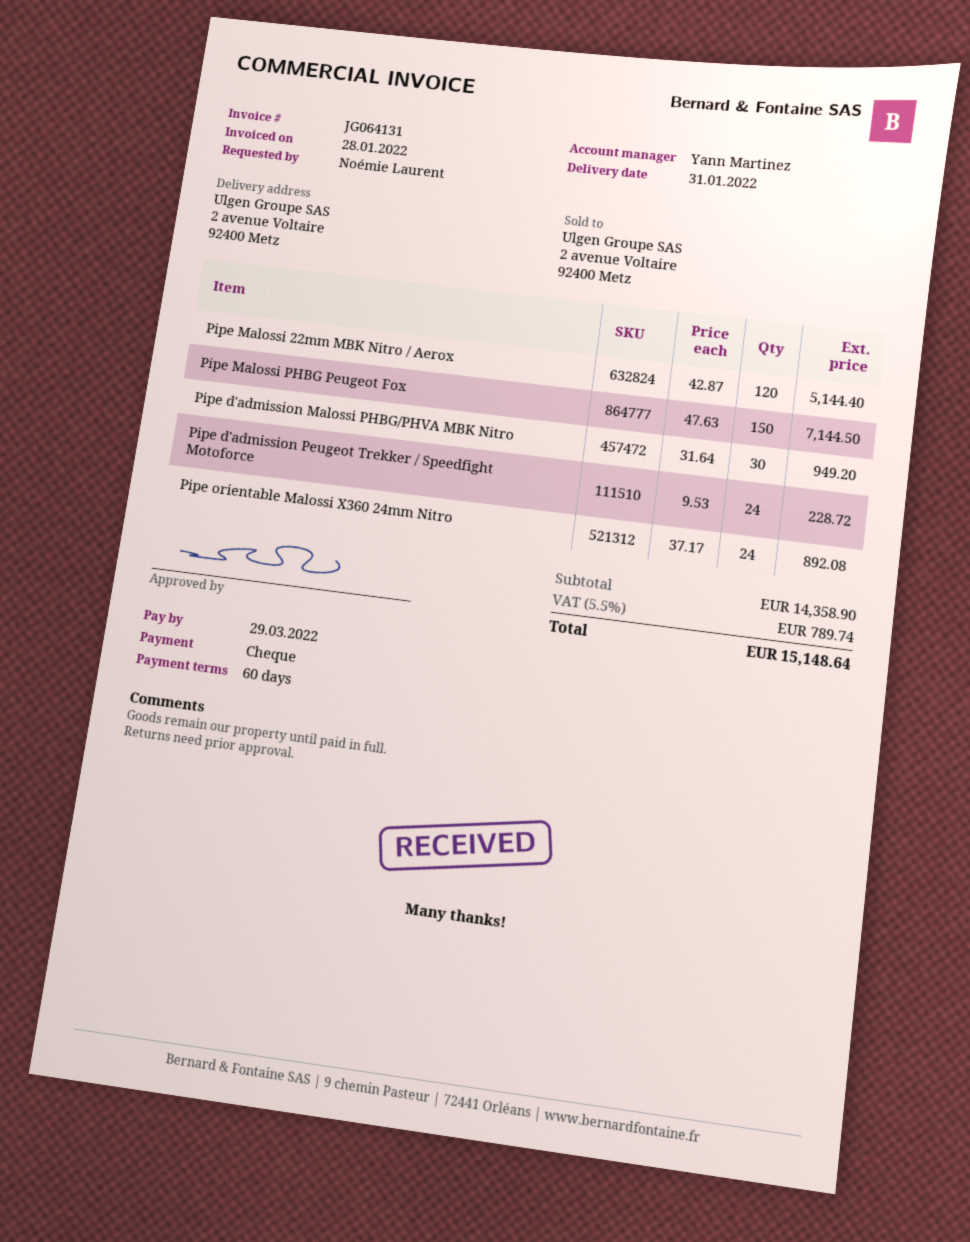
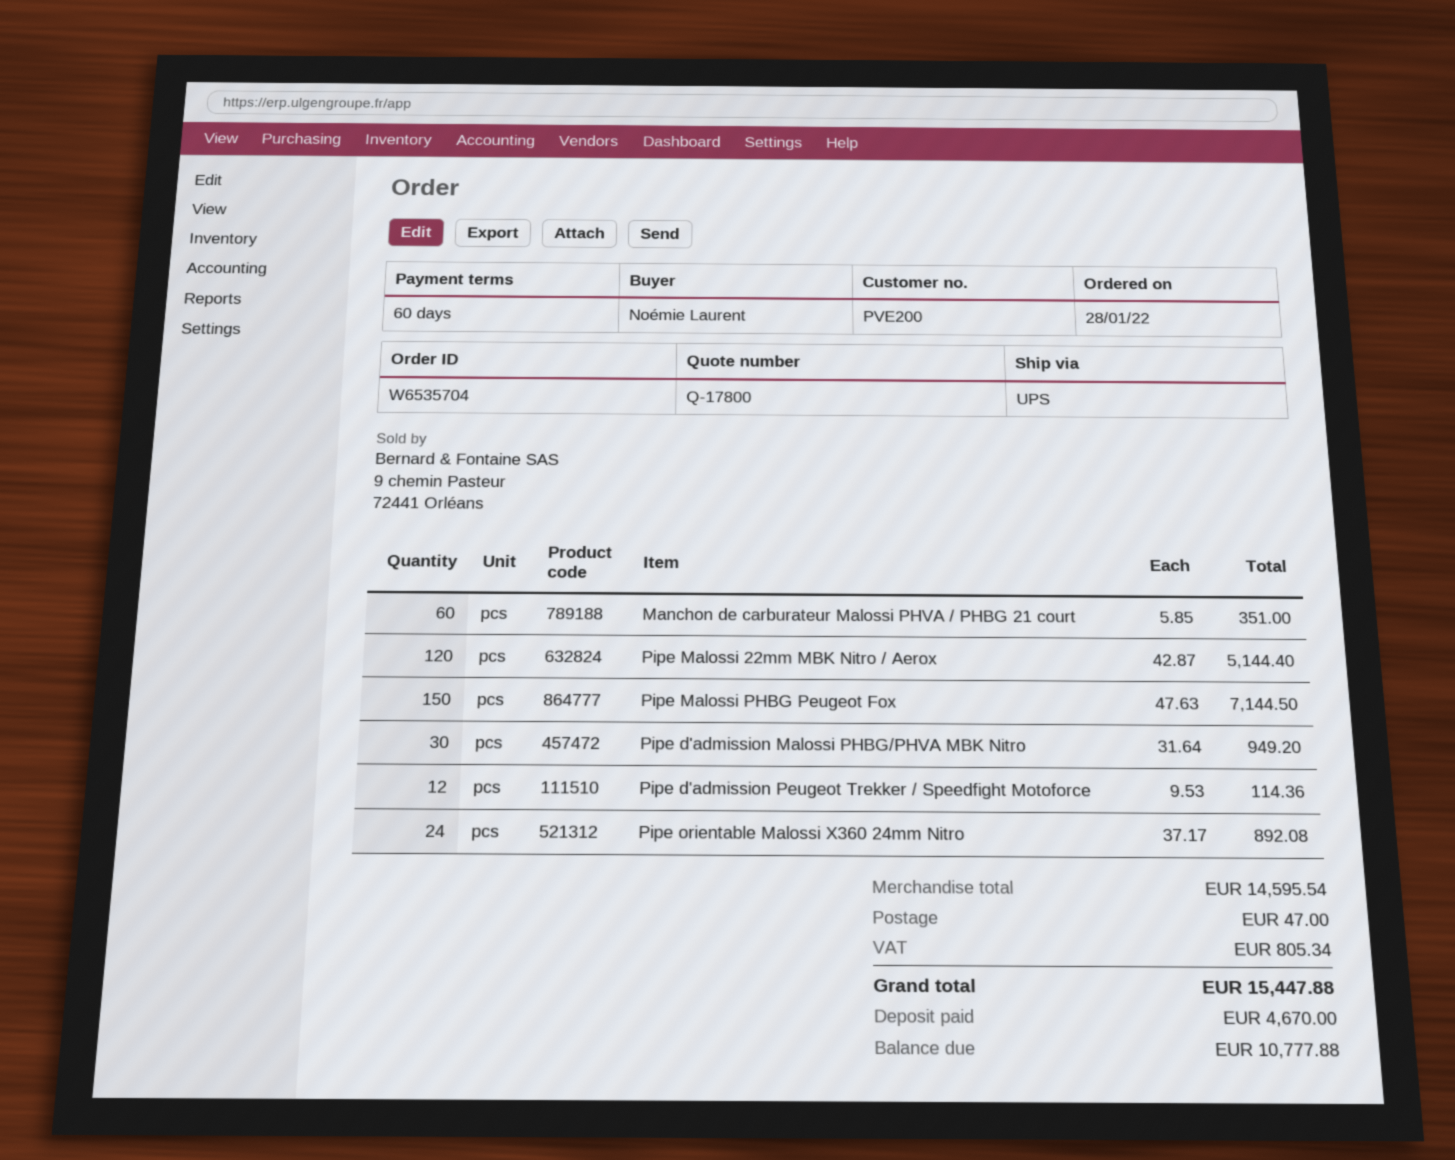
Pipe d'admission Peugeot Trekker / Speedfight Motoforce: 24 x 9.53 = 228.72 -> 12 x 9.53 = 114.36
Manchon de carburateur Malossi PHVA / PHBG 21 court: none -> 60 x 5.85 = 351.00
subtotal: 14358.90 -> 14595.54
shipping: none -> 47.00
tax: 789.74 -> 805.34
total: 15148.64 -> 15447.88

